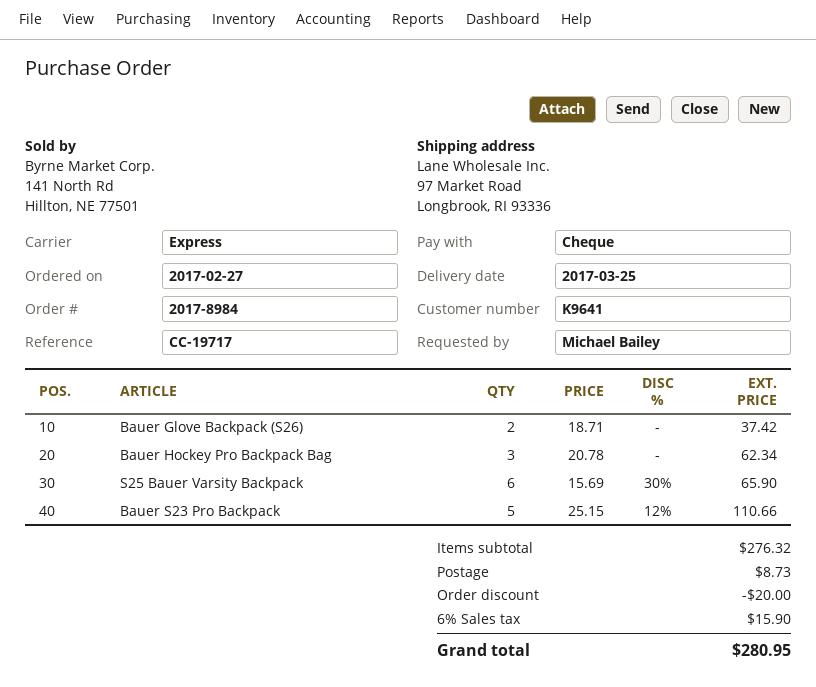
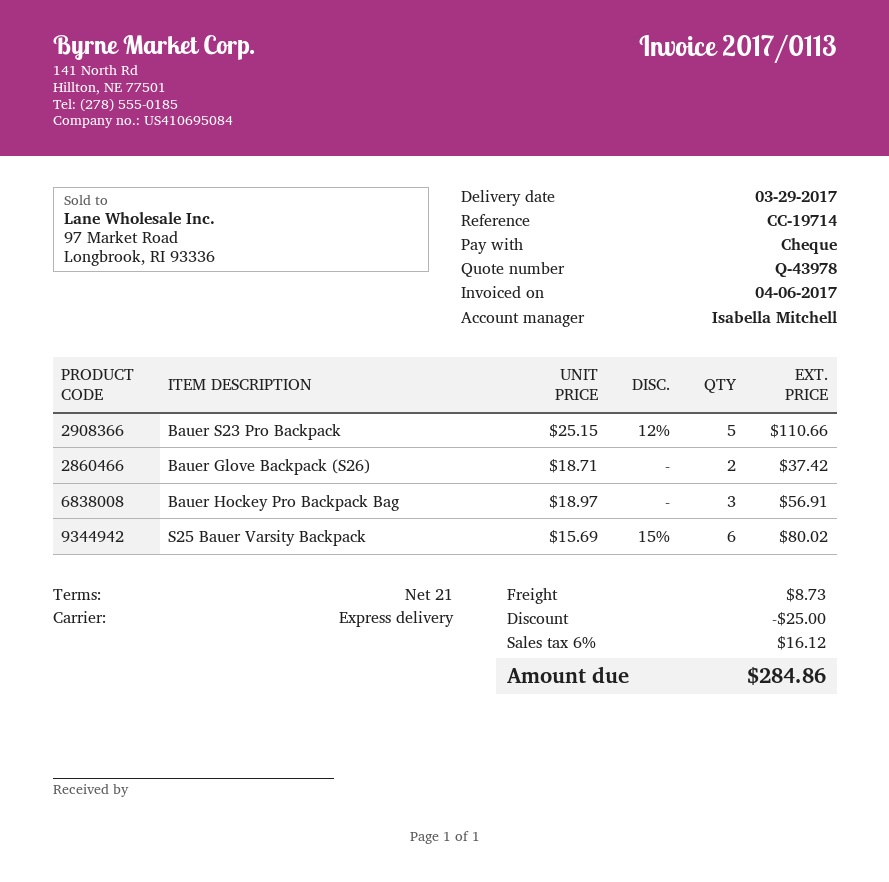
delivery date: 2017-03-25 -> 2017-03-29
reference: CC-19717 -> CC-19714
Bauer Hockey Pro Backpack Bag: 3 x 20.78 = 62.34 -> 3 x 18.97 = 56.91
S25 Bauer Varsity Backpack: 6 x 15.69 - 30% = 65.90 -> 6 x 15.69 - 15% = 80.02
discount: 20.00 -> 25.00
tax: 6% = 15.90 -> 6% = 16.12
total: 280.95 -> 284.86

